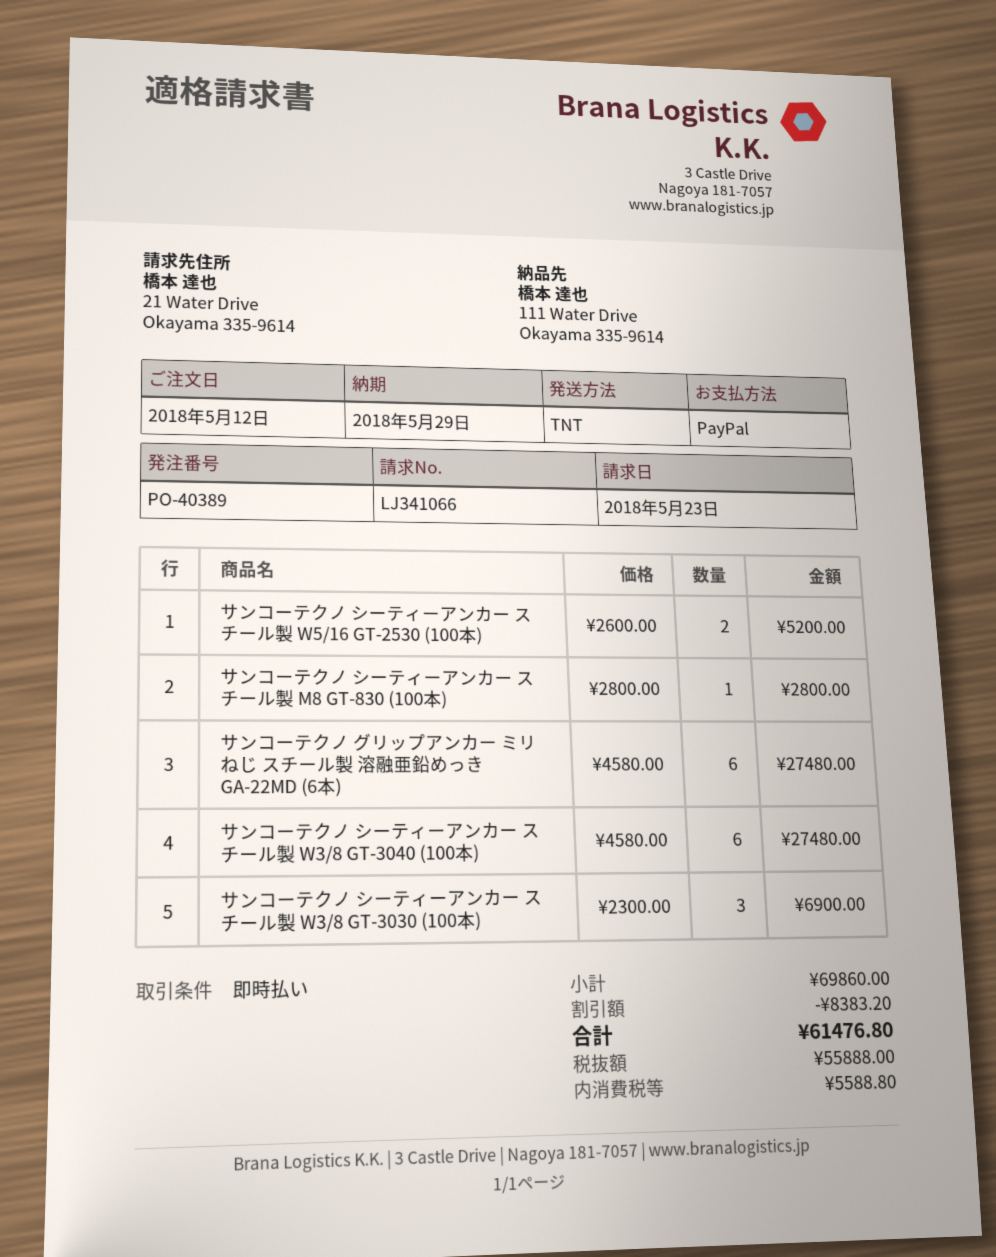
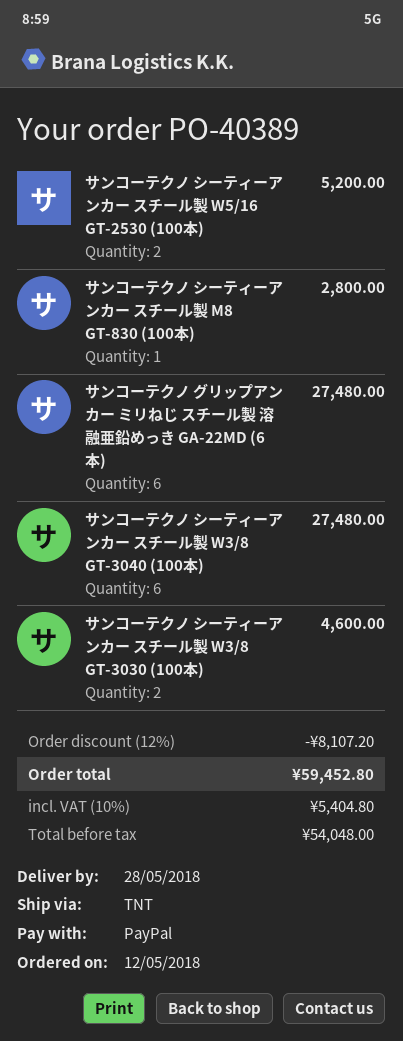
delivery date: 2018-05-29 -> 2018-05-28
サンコーテクノ シーティーアンカー スチール製 W3/8 GT-3030 (100本): 3 for 6900.00 -> 2 for 4600.00
discount: 8383.20 -> 8107.20
net: 55888.00 -> 54048.00
tax: 5588.80 -> 5404.80
total: 61476.80 -> 59452.80

